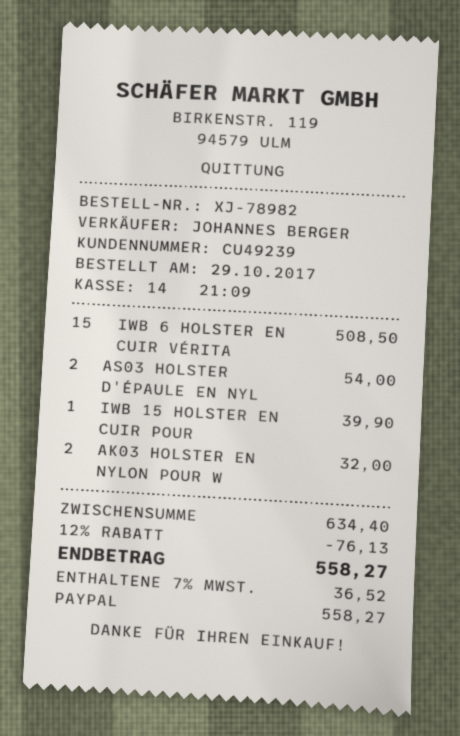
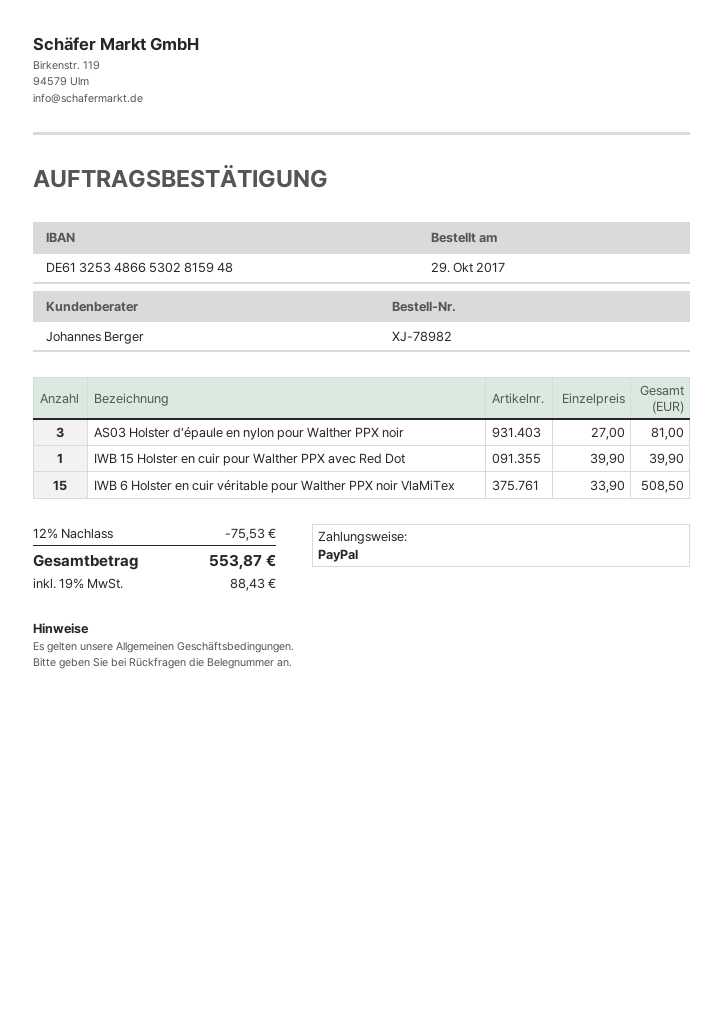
AS03 HOLSTER D'ÉPAULE EN NYL: 2 for 54.00 -> 3 for 81.00
AK03 HOLSTER EN NYLON POUR W: 2 for 32.00 -> none
discount: 12% = 76.13 -> 12% = 75.53
tax: 7% = 36.52 -> 19% = 88.43
total: 558.27 -> 553.87

